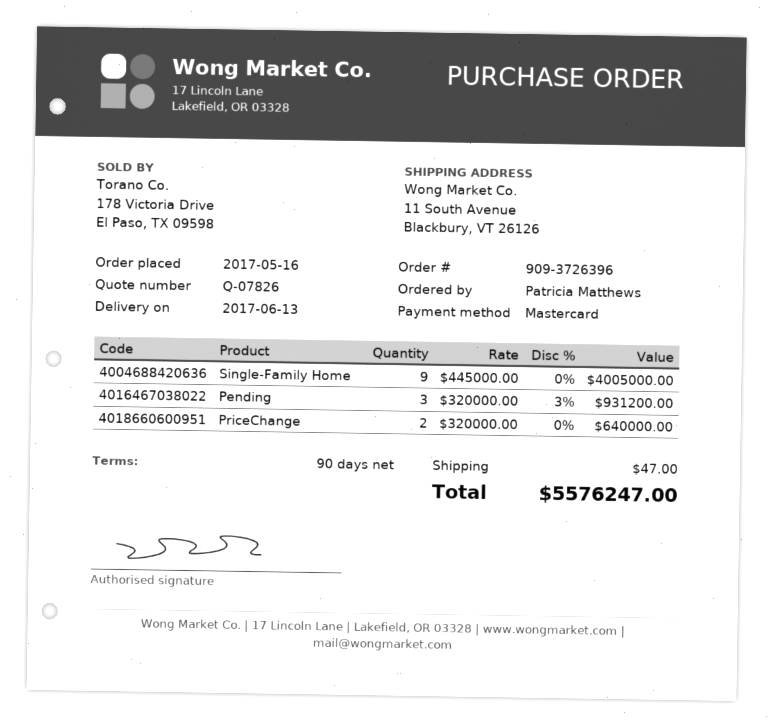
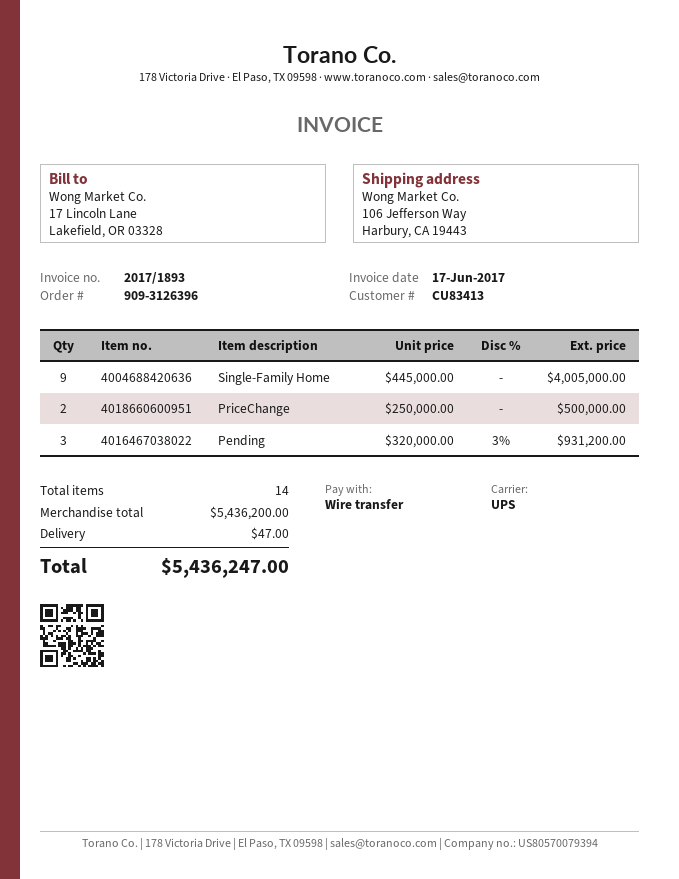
order number: 909-3726396 -> 909-3126396
payment method: Mastercard -> bank transfer
ship to: 11 South Avenue, Blackbury, VT 26126 -> 106 Jefferson Way, Harbury, CA 19443
PriceChange: 2 x 320000.00 = 640000.00 -> 2 x 250000.00 = 500000.00
total: 5576247.00 -> 5436247.00

